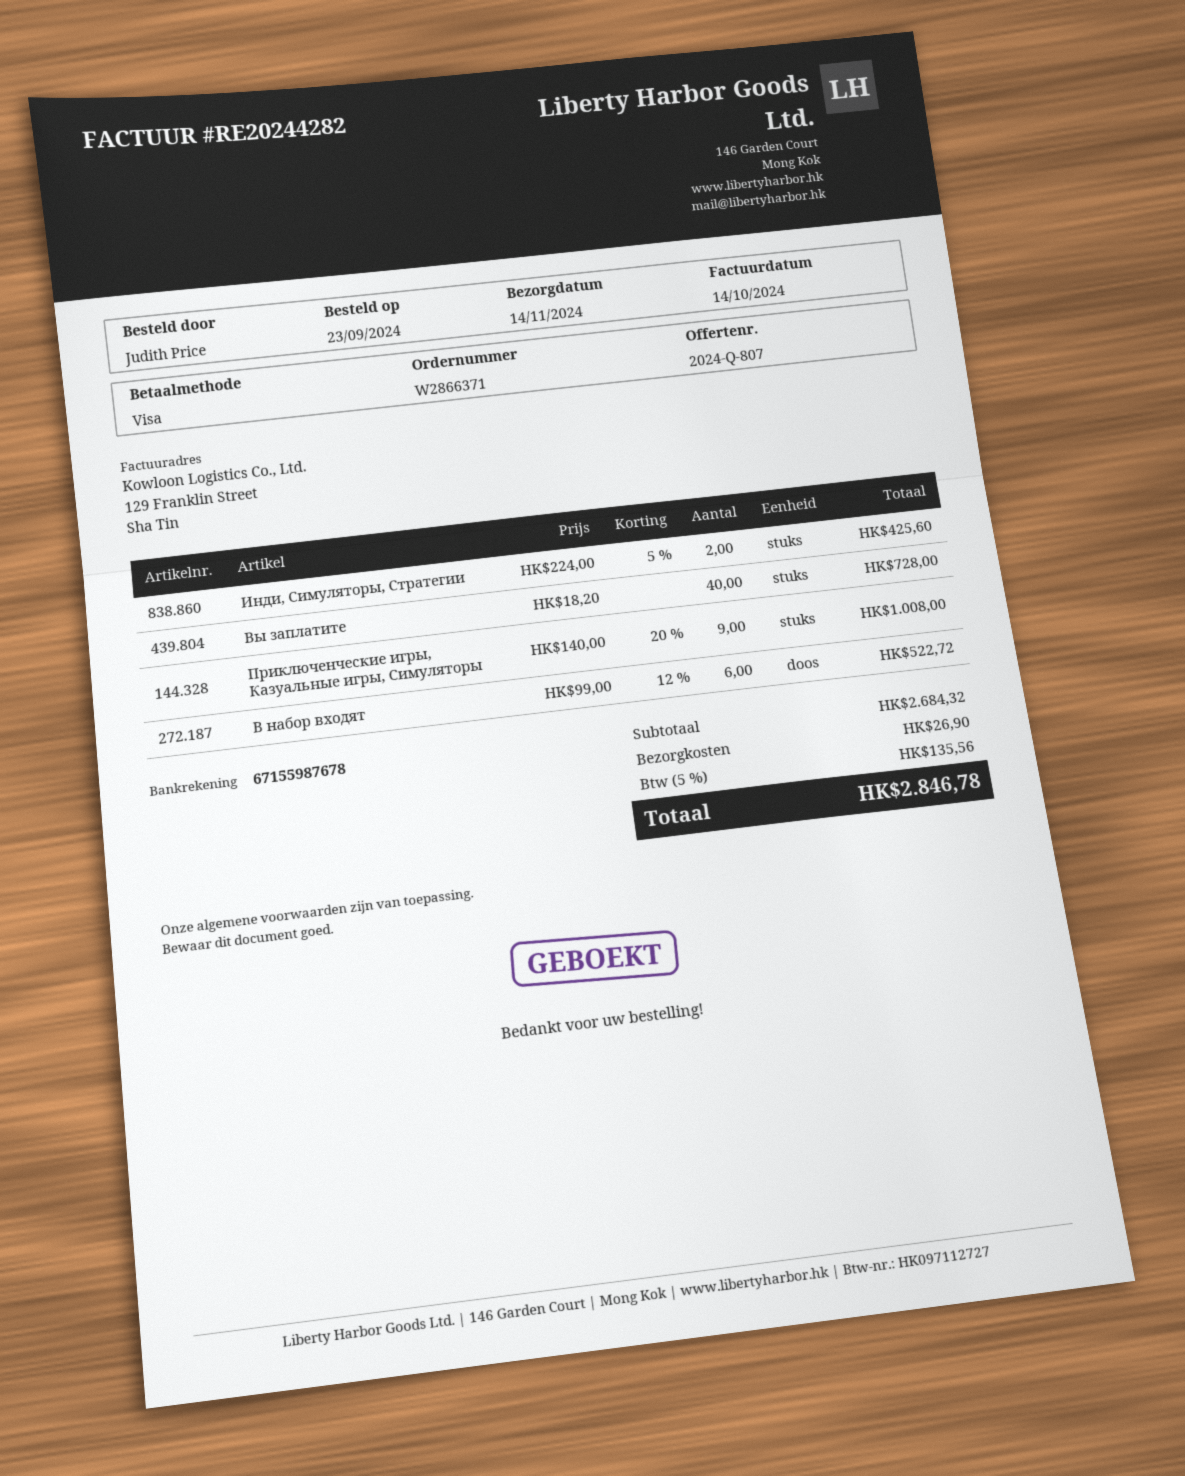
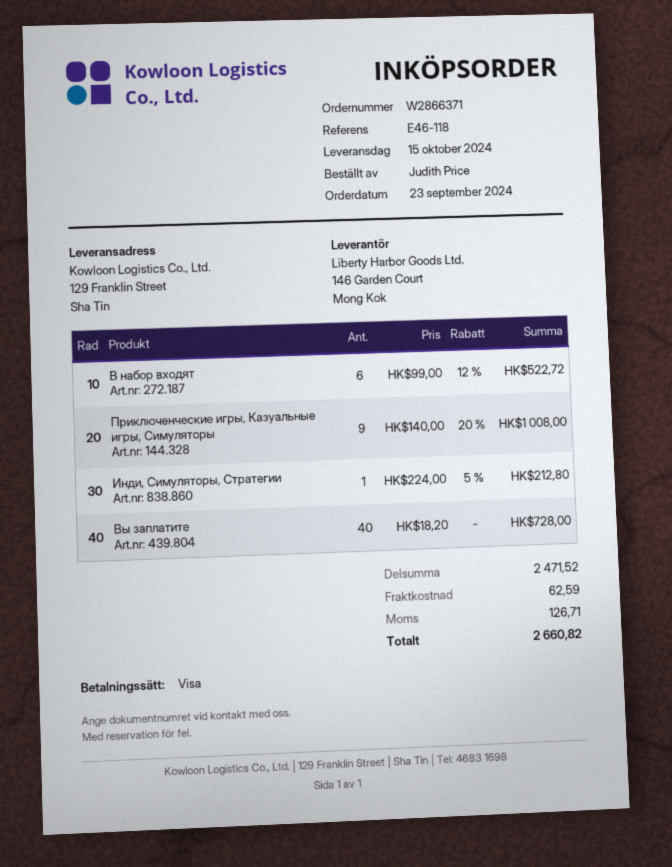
delivery date: 2024-11-14 -> 2024-10-15
Инди, Симуляторы, Стратегии: 2 x 224.00 - 5% = 425.60 -> 1 x 224.00 - 5% = 212.80
subtotal: 2684.32 -> 2471.52
shipping: 26.90 -> 62.59
tax: 135.56 -> 126.71
total: 2846.78 -> 2660.82

